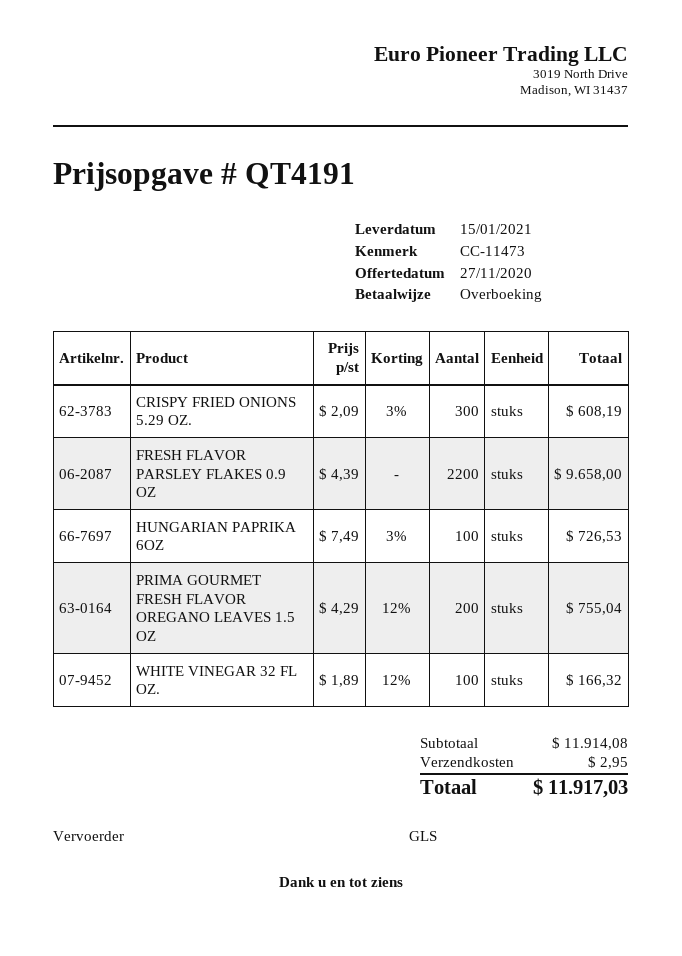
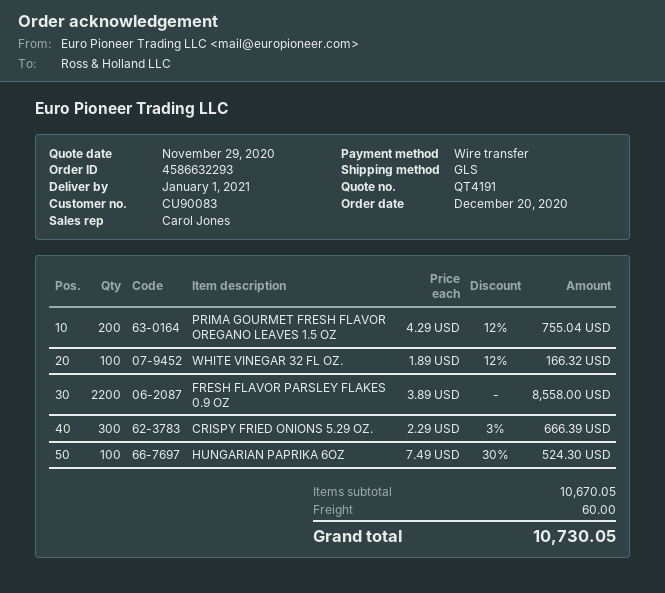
quote date: 2020-11-27 -> 2020-11-29
delivery date: 2021-01-15 -> 2021-01-01
CRISPY FRIED ONIONS 5.29 OZ.: 300 x 2.09 - 3% = 608.19 -> 300 x 2.29 - 3% = 666.39
FRESH FLAVOR PARSLEY FLAKES 0.9 OZ: 2200 x 4.39 = 9658.00 -> 2200 x 3.89 = 8558.00
HUNGARIAN PAPRIKA 6OZ: 100 x 7.49 - 3% = 726.53 -> 100 x 7.49 - 30% = 524.30
subtotal: 11914.08 -> 10670.05
shipping: 2.95 -> 60.00
total: 11917.03 -> 10730.05

